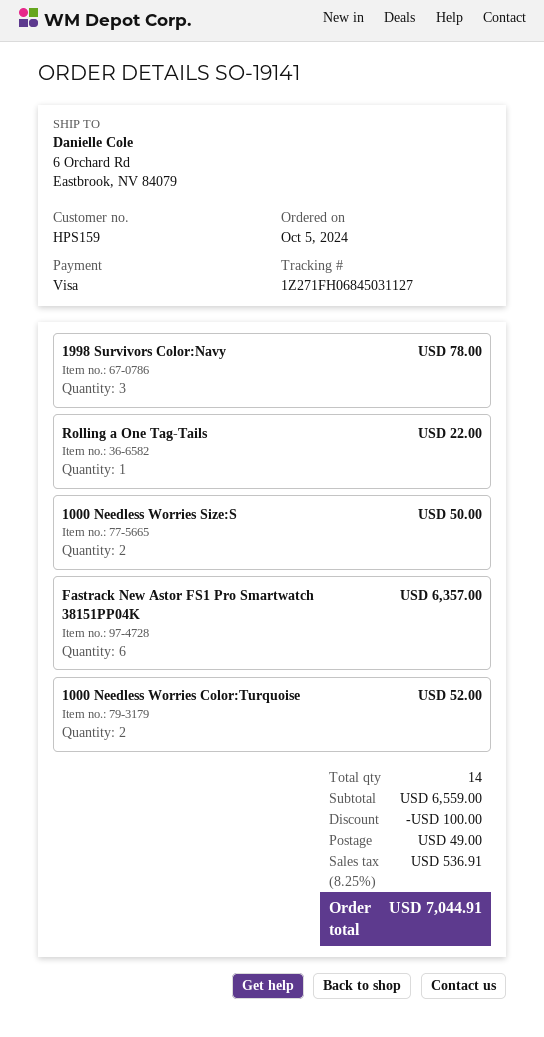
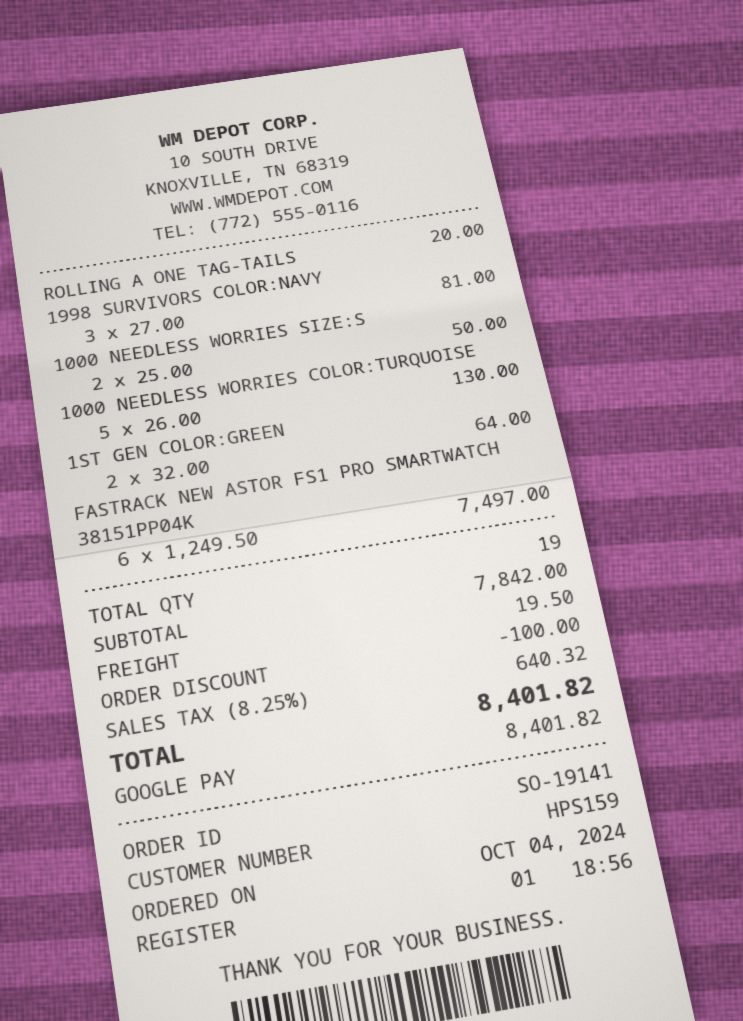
order date: 2024-10-05 -> 2024-10-04
payment method: Visa -> Google Pay
1998 Survivors Color:Navy: 3 for 78.00 -> 3 for 81.00
Rolling a One Tag-Tails: 1 for 22.00 -> 1 for 20.00
Fastrack New Astor FS1 Pro Smartwatch 38151PP04K: 6 for 6357.00 -> 6 for 7497.00
1000 Needless Worries Color:Turquoise: 2 for 52.00 -> 5 for 130.00
1ST GEN COLOR:GREEN: none -> 2 for 64.00
total quantity: 14 -> 19
subtotal: 6559.00 -> 7842.00
shipping: 49.00 -> 19.50
tax: 8.25% = 536.91 -> 8.25% = 640.32
total: 7044.91 -> 8401.82

